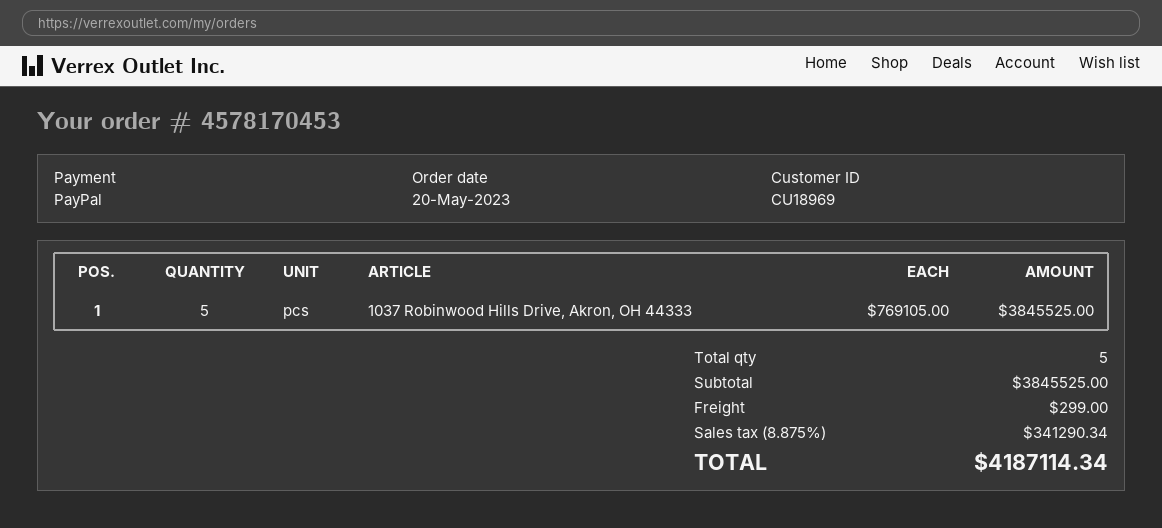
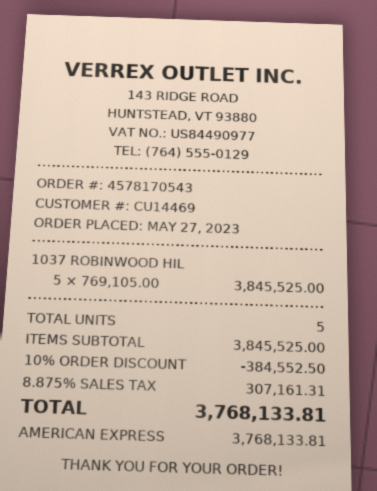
order number: 4578170453 -> 4578170543
order date: 2023-05-20 -> 2023-05-27
customer number: CU18969 -> CU14469
payment method: PayPal -> American Express
discount: none -> 10% = 384552.50
shipping: 299.00 -> none
tax: 8.875% = 341290.34 -> 8.875% = 307161.31
total: 4187114.34 -> 3768133.81

